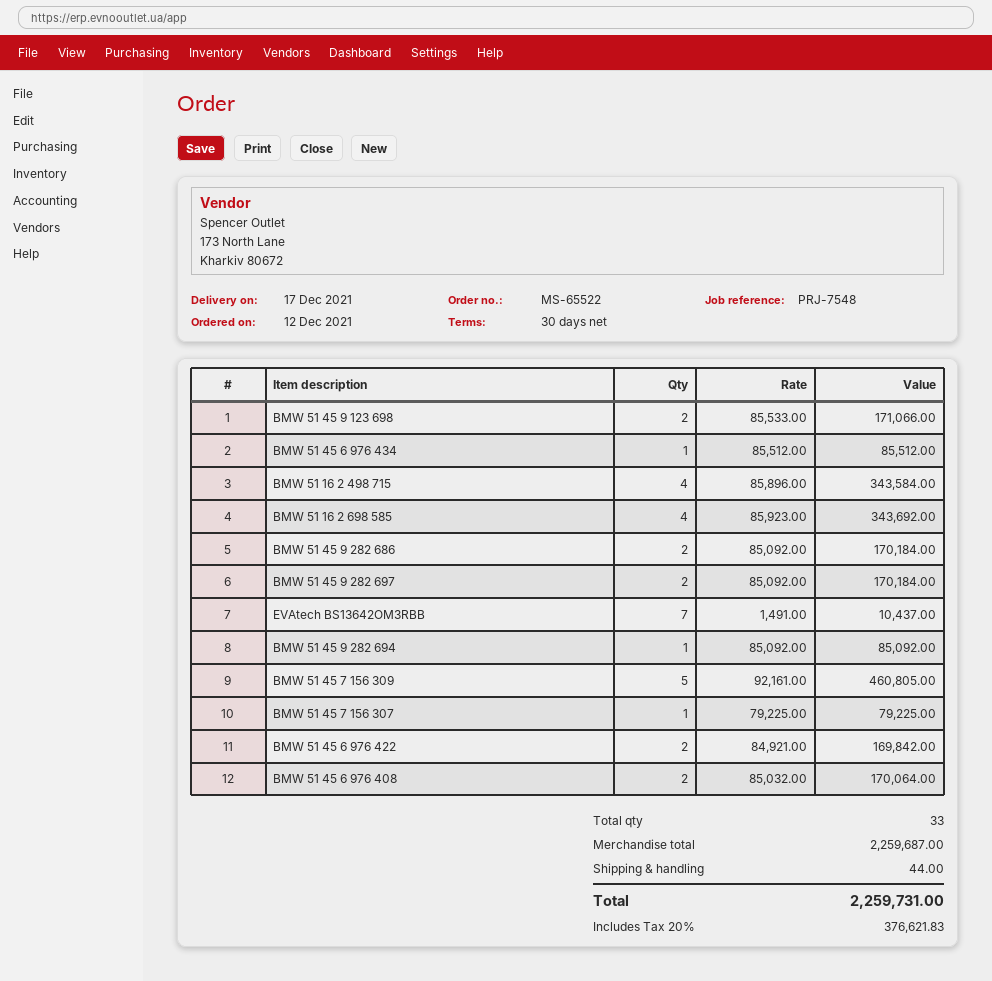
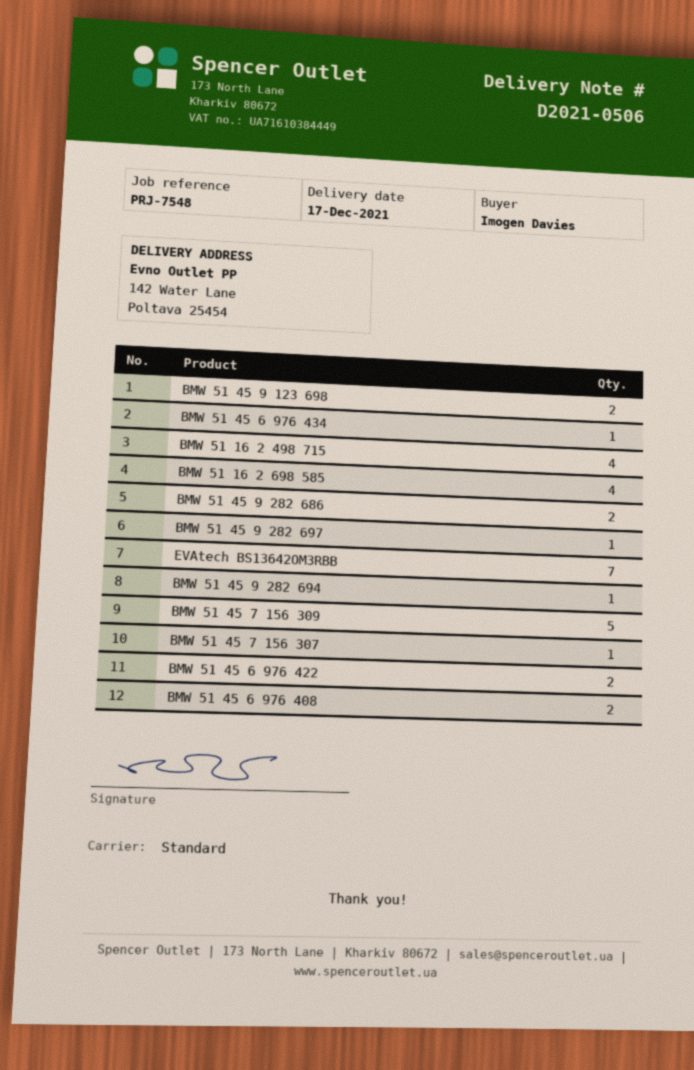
BMW 51 45 9 282 697: 2 -> 1

